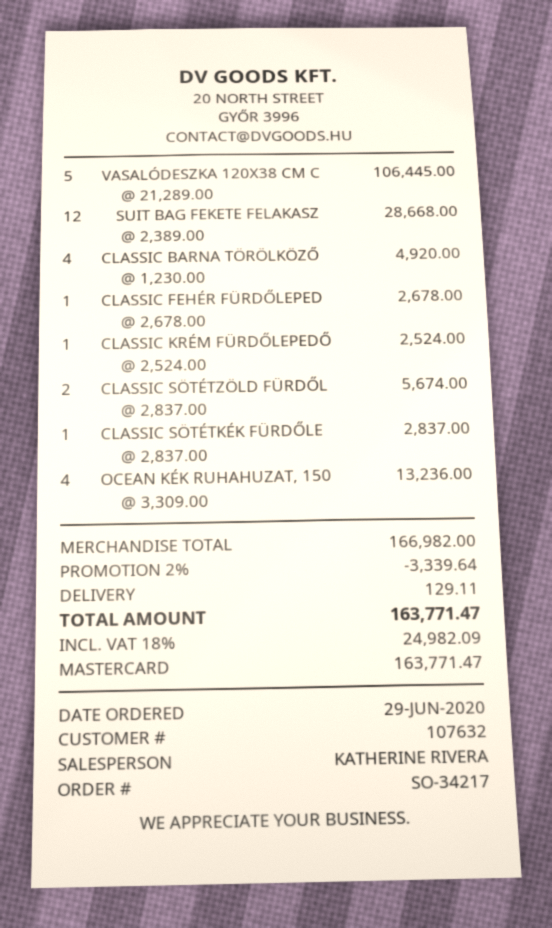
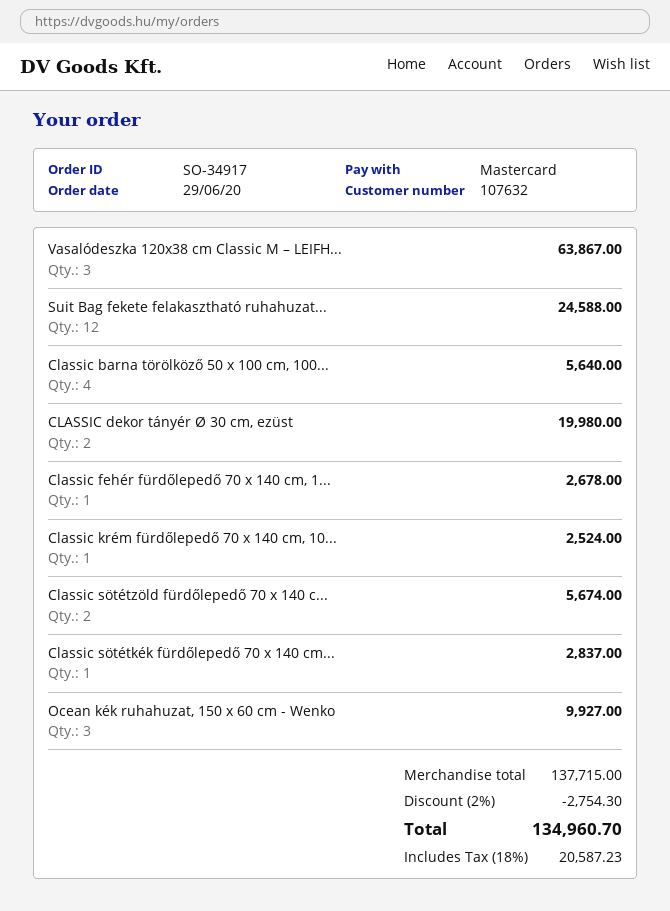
order number: SO-34217 -> SO-34917
VASALÓDESZKA 120X38 CM C: 5 for 106445.00 -> 3 for 63867.00
SUIT BAG FEKETE FELAKASZ: 12 for 28668.00 -> 12 for 24588.00
CLASSIC BARNA TÖRÖLKÖZŐ: 4 for 4920.00 -> 4 for 5640.00
OCEAN KÉK RUHAHUZAT, 150: 4 for 13236.00 -> 3 for 9927.00
CLASSIC dekor tányér Ø 30 cm, ezüst: none -> 2 for 19980.00
subtotal: 166982.00 -> 137715.00
discount: 2% = 3339.64 -> 2% = 2754.30
shipping: 129.11 -> none
tax: 18% = 24982.09 -> 18% = 20587.23
total: 163771.47 -> 134960.70

